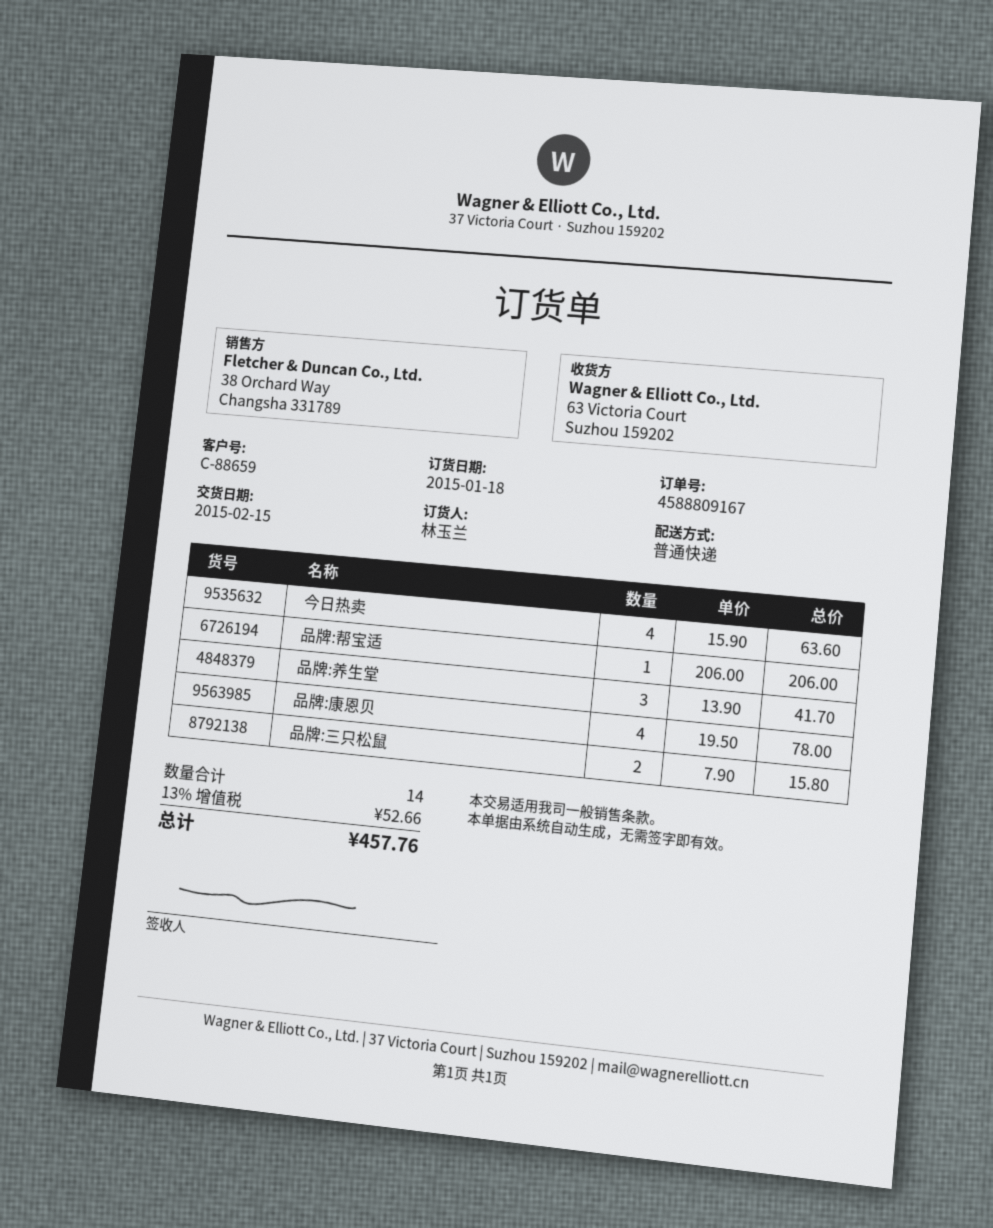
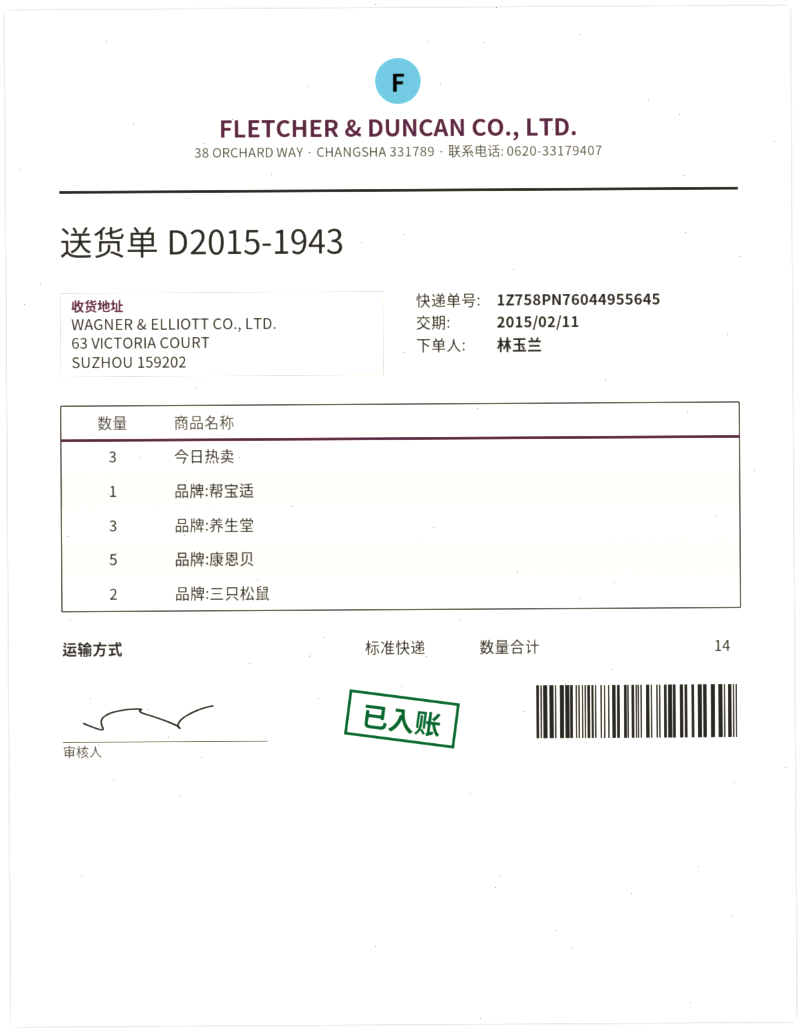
delivery date: 2015-02-15 -> 2015-02-11
今日热卖: 4 -> 3
品牌:康恩贝: 4 -> 5

